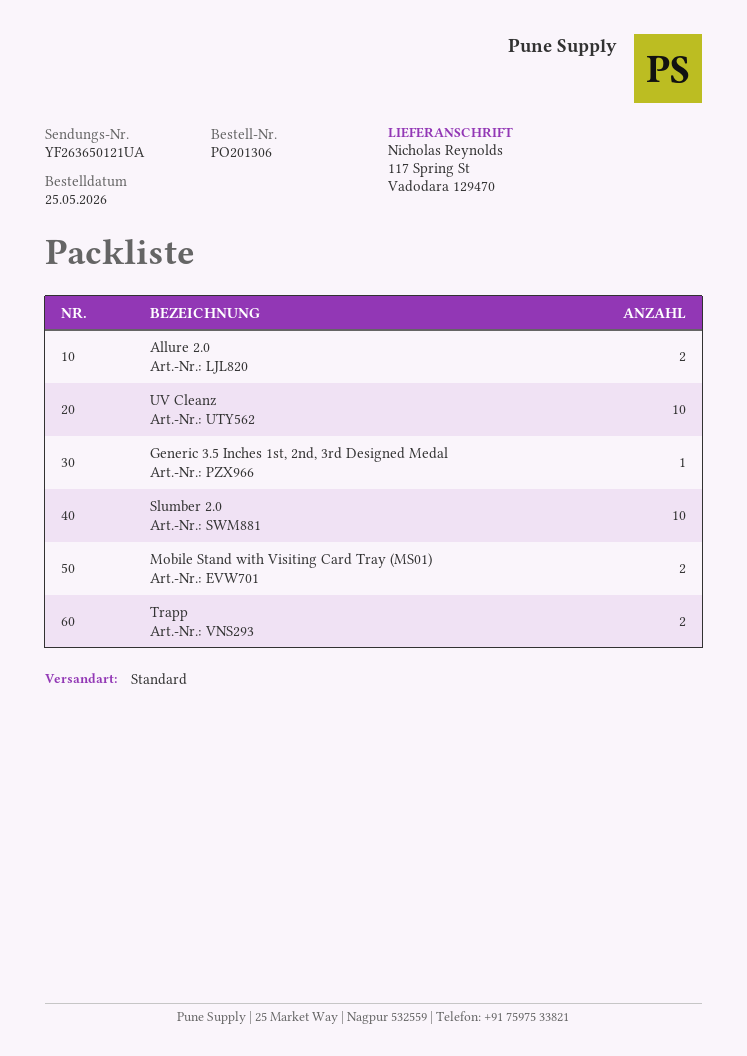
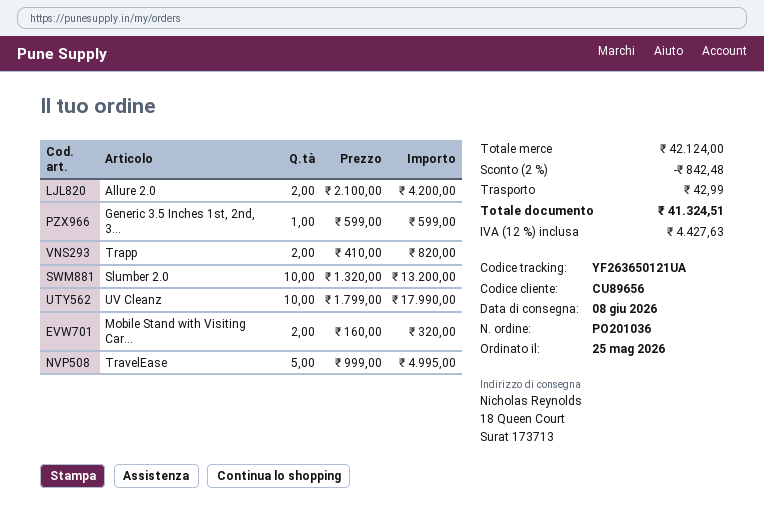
order number: PO201306 -> PO201036
ship to: 117 Spring St, Vadodara 129470 -> 18 Queen Court, Surat 173713
TravelEase: none -> 5

